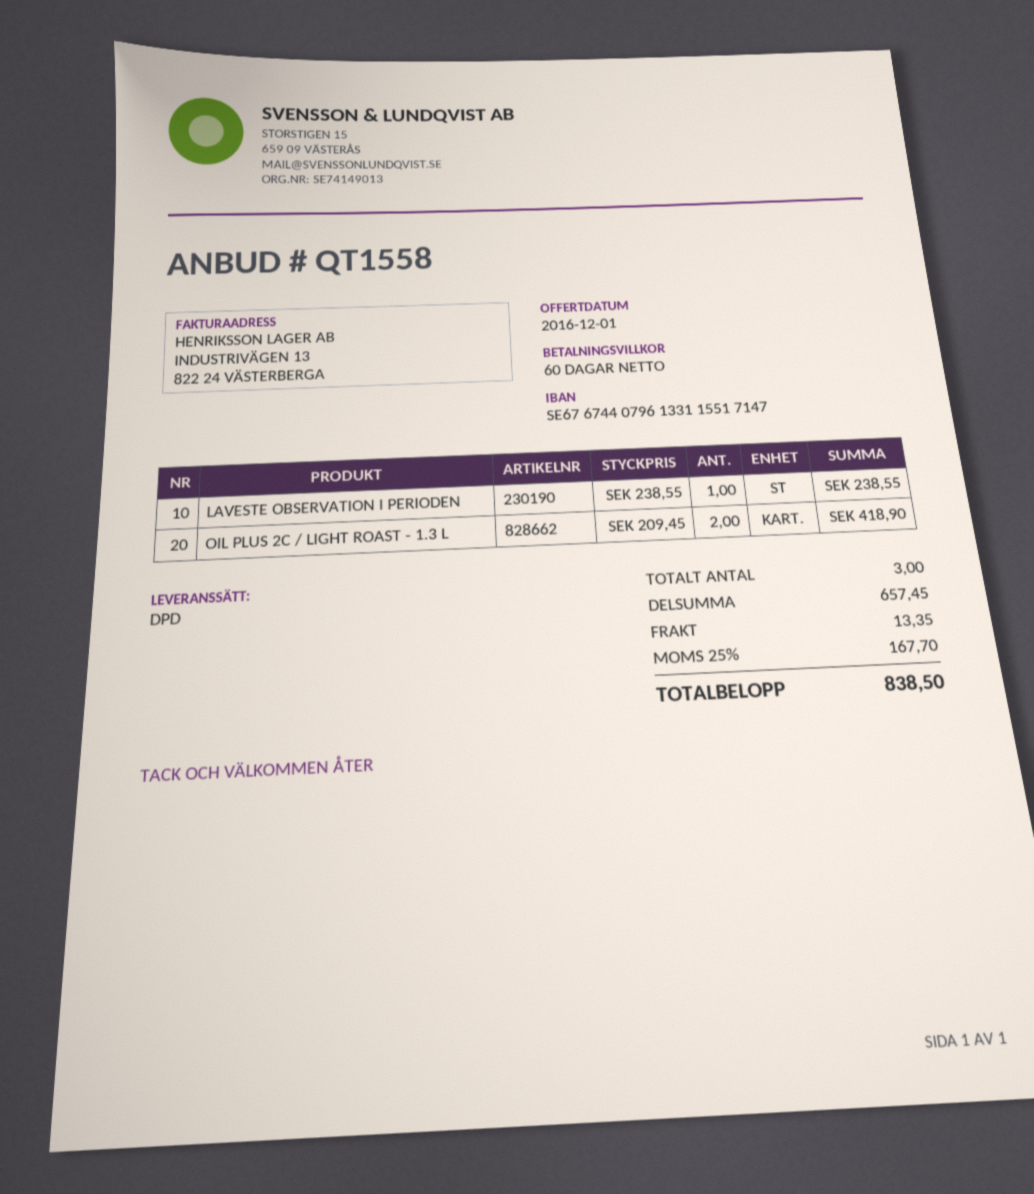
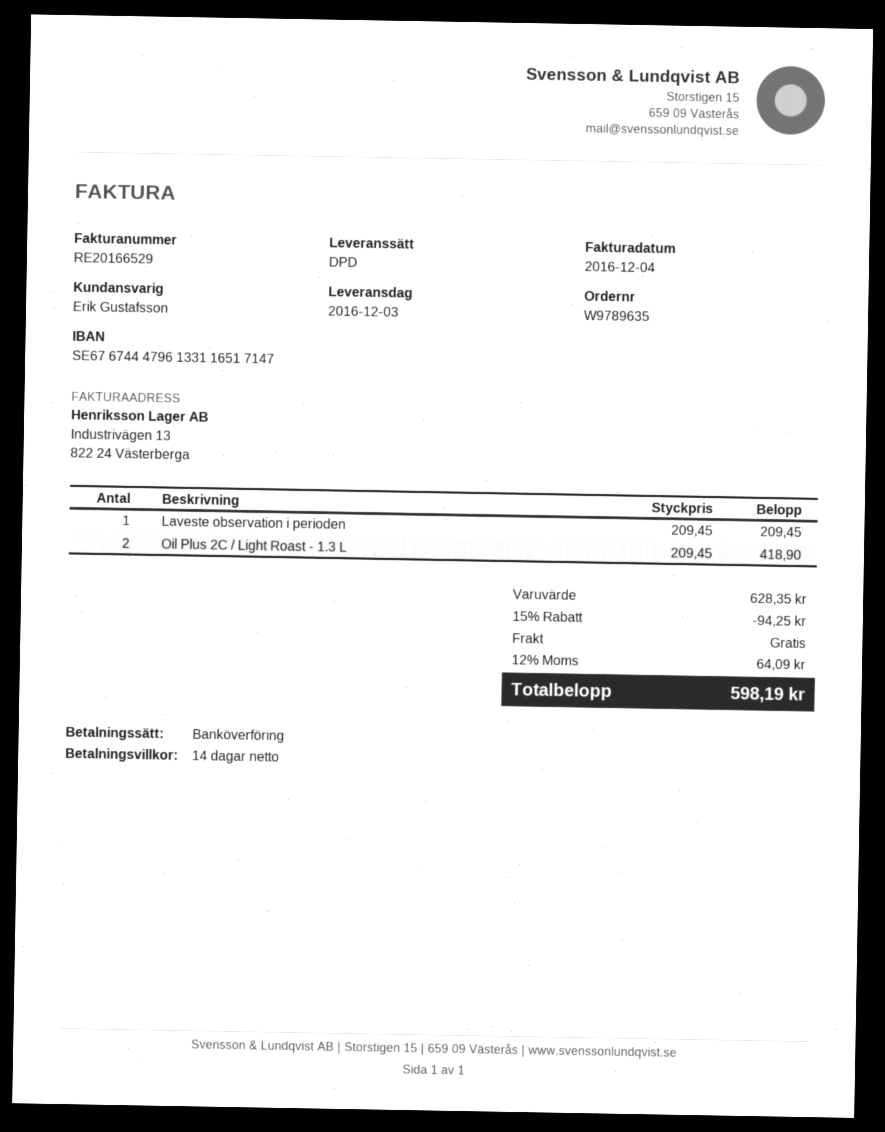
payment terms: 60 days -> 14 days
bank account: SE6767440796133115517147 -> SE6767444796133116517147
LAVESTE OBSERVATION I PERIODEN: 1 x 238.55 = 238.55 -> 1 x 209.45 = 209.45
subtotal: 657.45 -> 628.35
discount: none -> 15% = 94.25
shipping: 13.35 -> 0.00
tax: 25% = 167.70 -> 12% = 64.09
total: 838.50 -> 598.19

